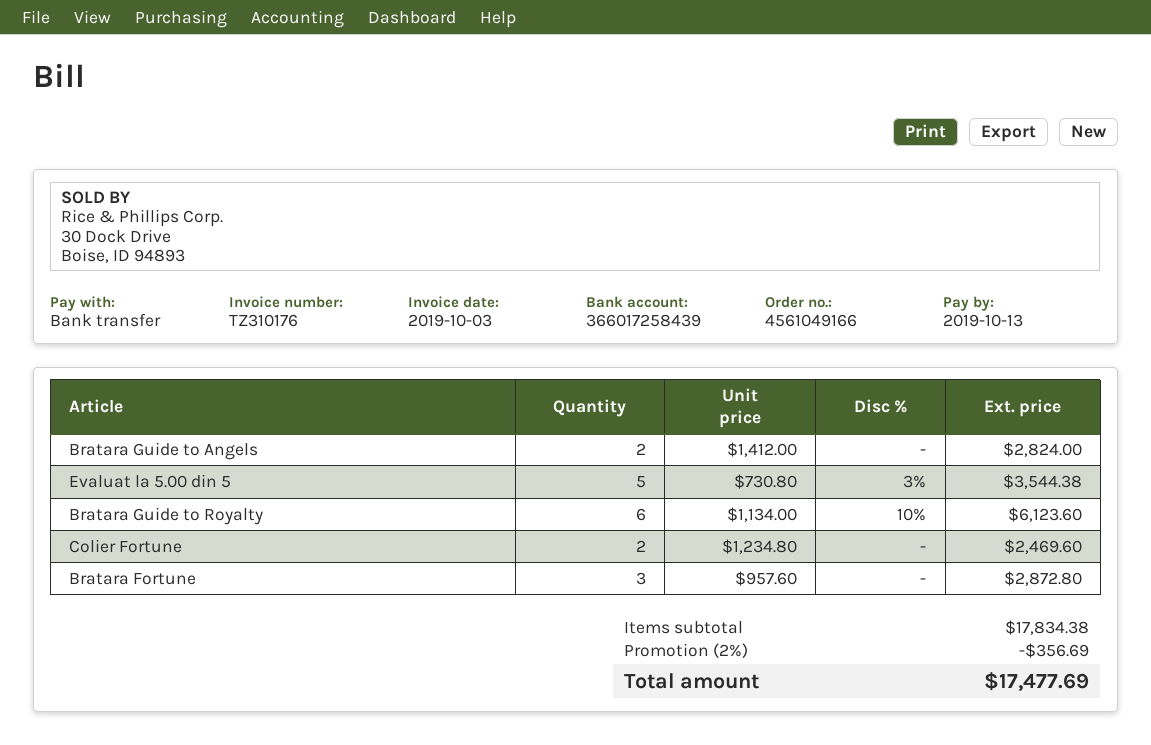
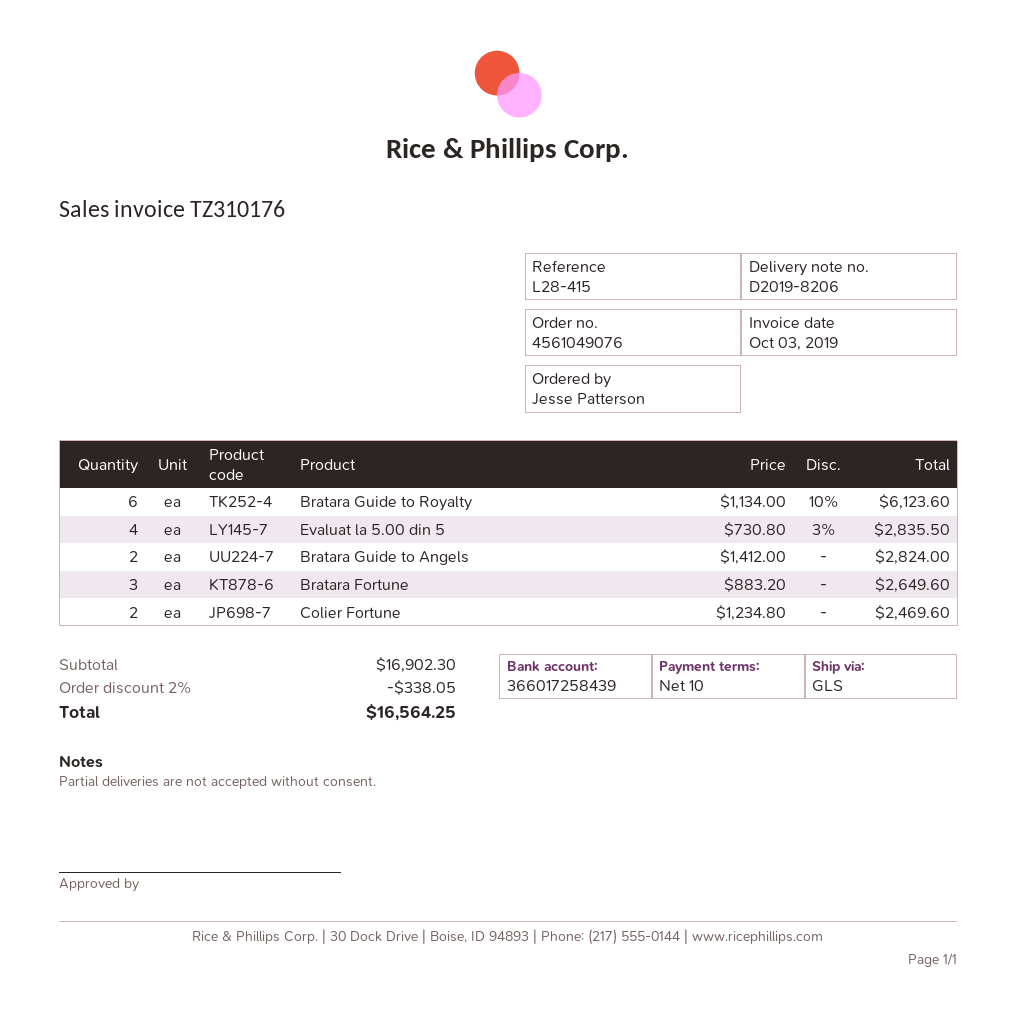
order number: 4561049166 -> 4561049076
Evaluat la 5.00 din 5: 5 x 730.80 - 3% = 3544.38 -> 4 x 730.80 - 3% = 2835.50
Bratara Fortune: 3 x 957.60 = 2872.80 -> 3 x 883.20 = 2649.60
subtotal: 17834.38 -> 16902.30
discount: 2% = 356.69 -> 2% = 338.05
total: 17477.69 -> 16564.25

